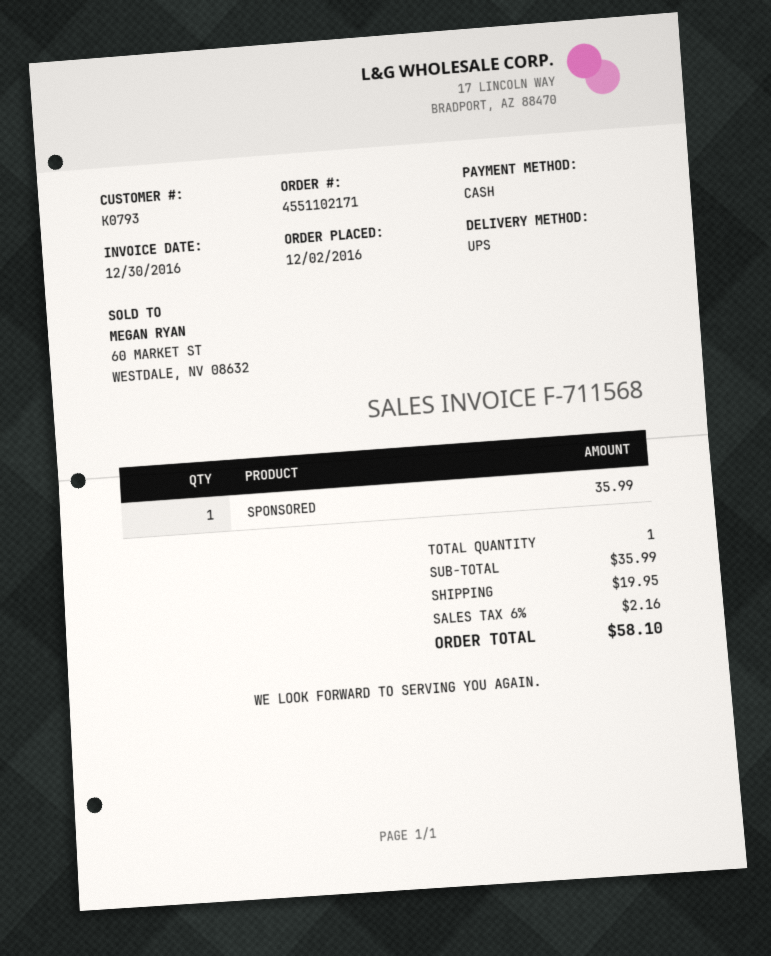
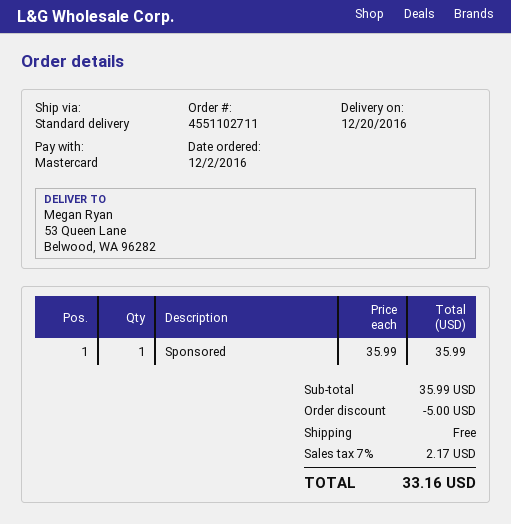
order number: 4551102171 -> 4551102711
payment method: cash -> Mastercard
shipping method: UPS -> standard
discount: none -> 5.00
shipping: 19.95 -> 0.00
tax: 6% = 2.16 -> 7% = 2.17
total: 58.10 -> 33.16

